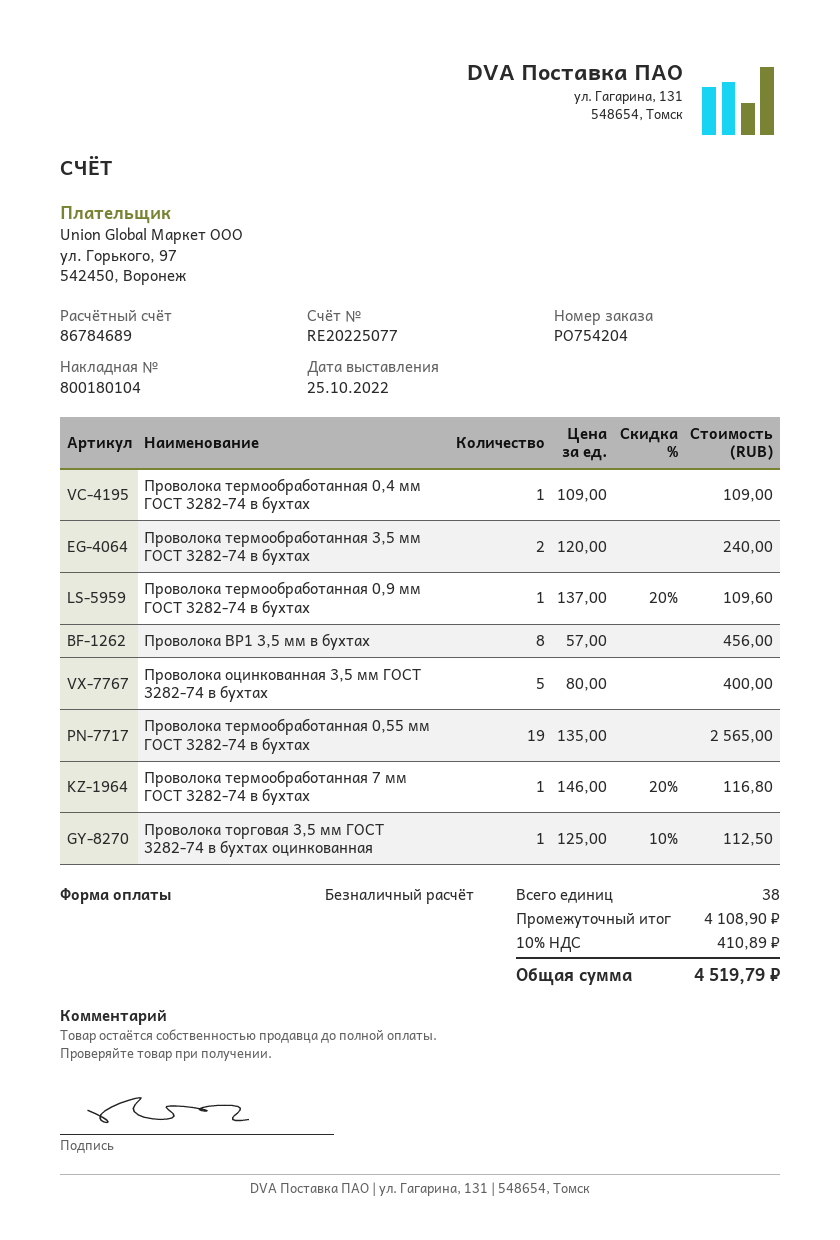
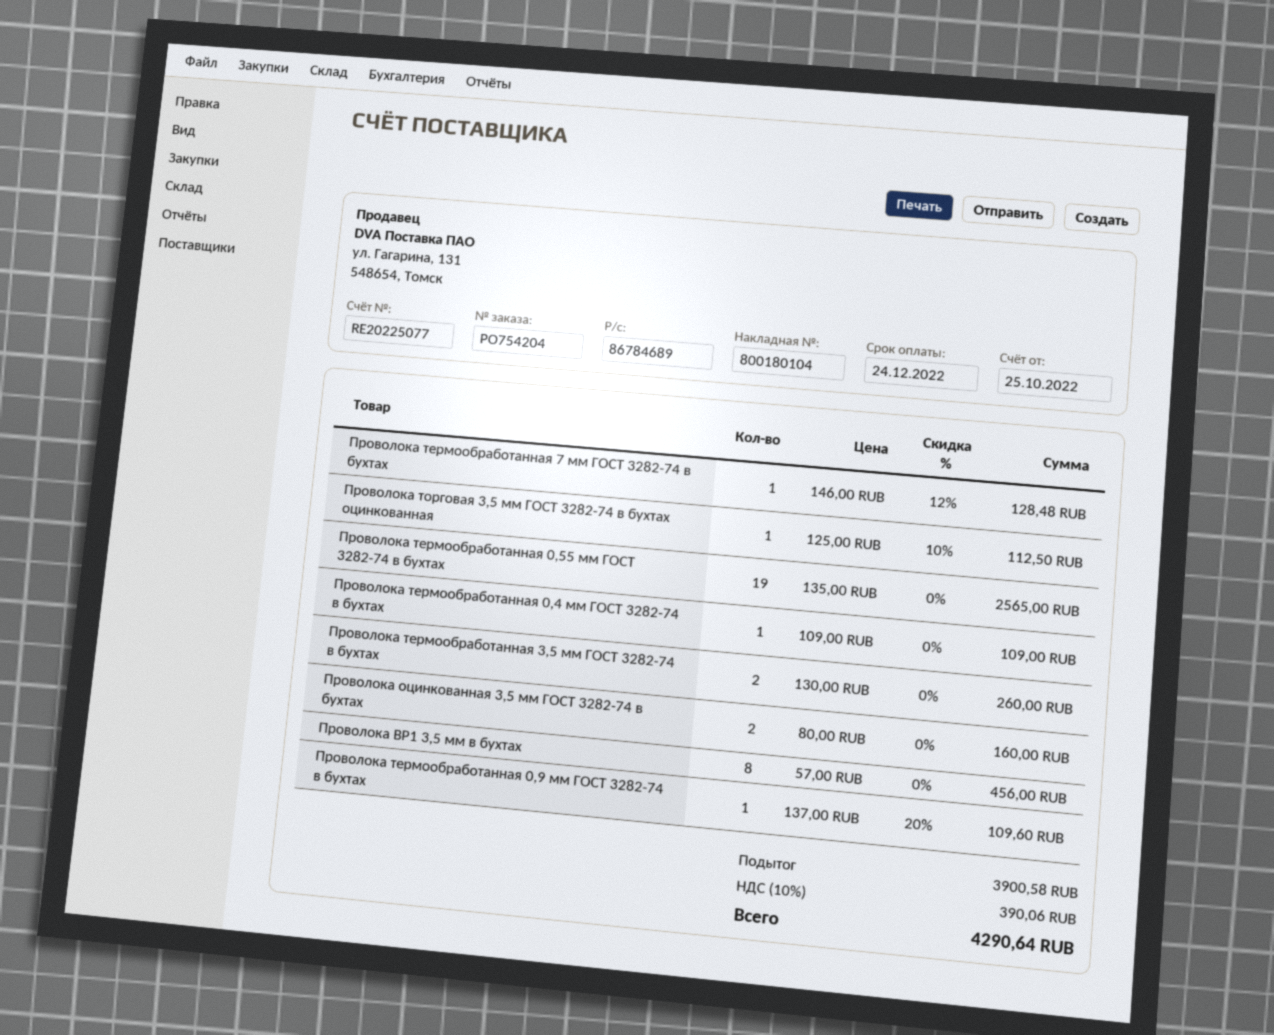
Проволока термообработанная 3,5 мм ГОСТ 3282-74 в бухтах: 2 x 120.00 = 240.00 -> 2 x 130.00 = 260.00
Проволока оцинкованная 3,5 мм ГОСТ 3282-74 в бухтах: 5 x 80.00 = 400.00 -> 2 x 80.00 = 160.00
Проволока термообработанная 7 мм ГОСТ 3282-74 в бухтах: 1 x 146.00 - 20% = 116.80 -> 1 x 146.00 - 12% = 128.48
subtotal: 4108.90 -> 3900.58
tax: 10% = 410.89 -> 10% = 390.06
total: 4519.79 -> 4290.64

